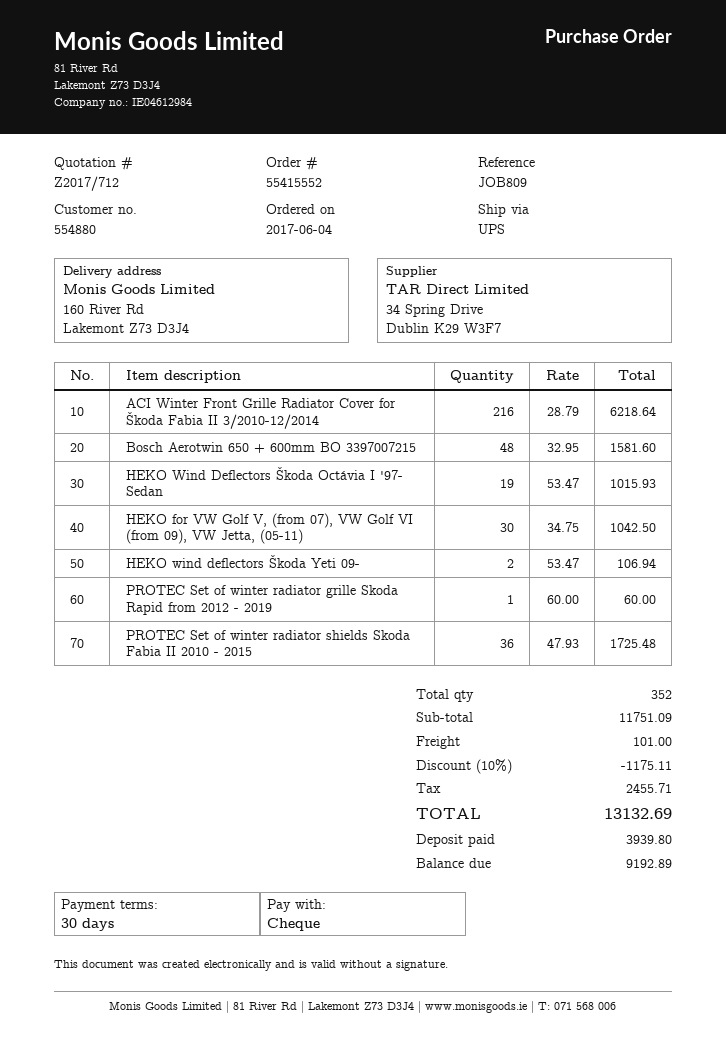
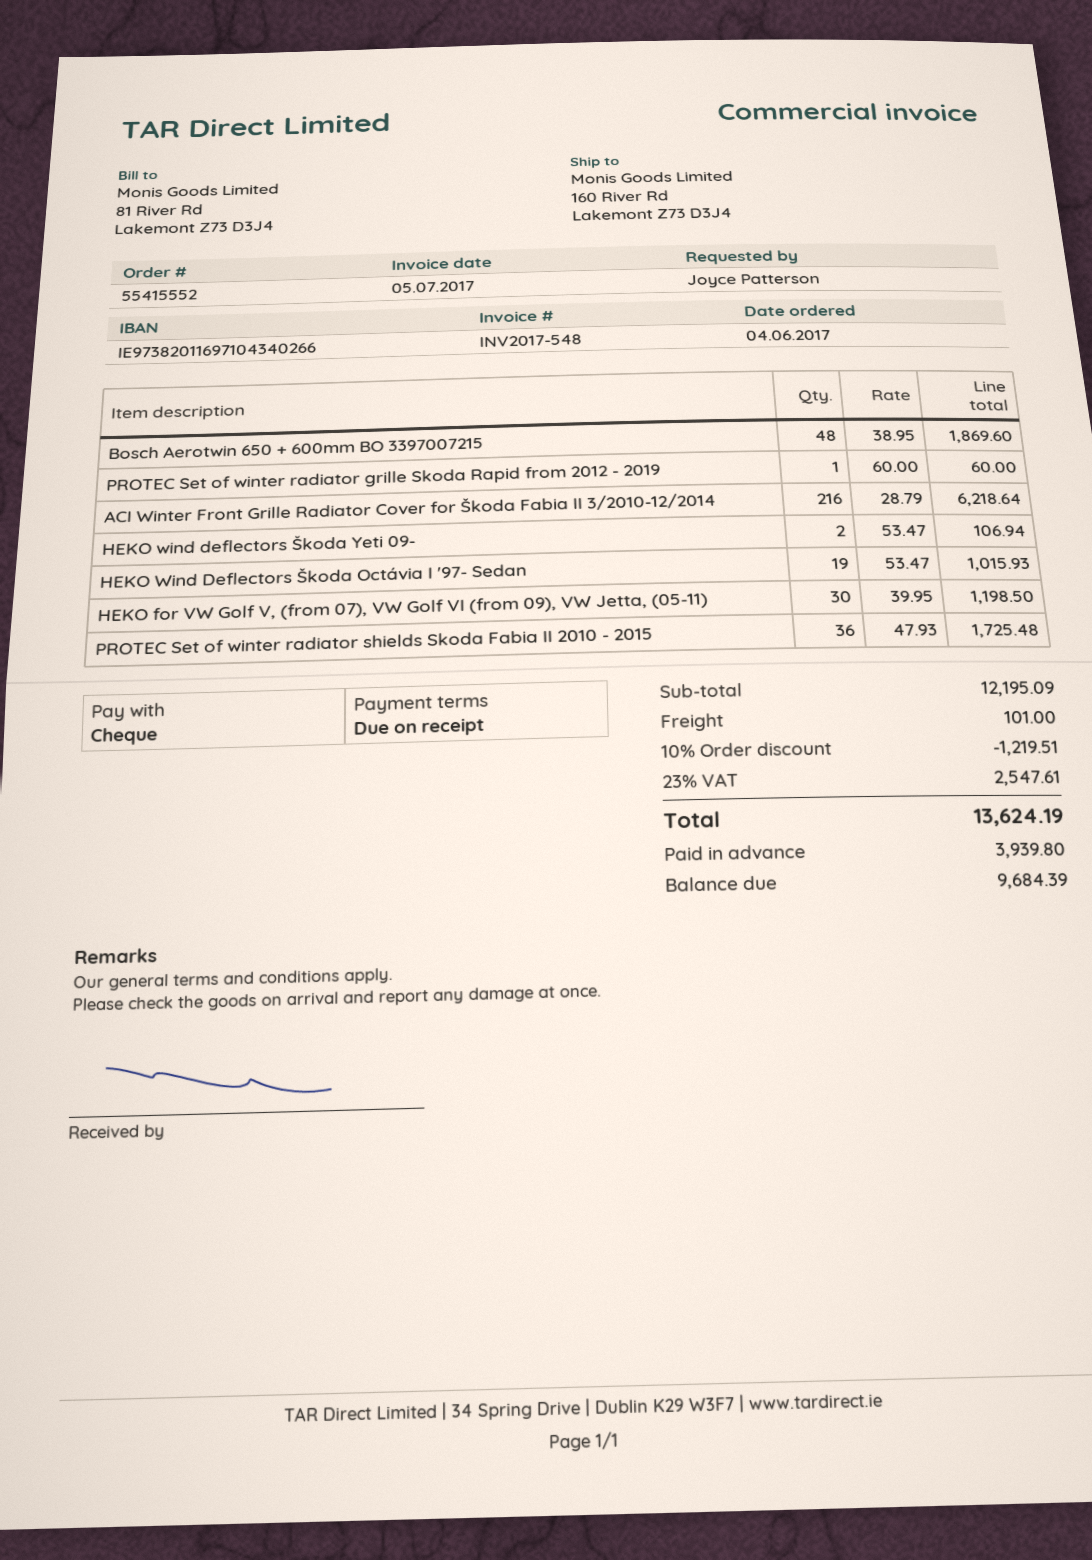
payment terms: 30 days -> on receipt
Bosch Aerotwin 650 + 600mm BO 3397007215: 48 x 32.95 = 1581.60 -> 48 x 38.95 = 1869.60
HEKO for VW Golf V, (from 07), VW Golf VI (from 09), VW Jetta, (05-11): 30 x 34.75 = 1042.50 -> 30 x 39.95 = 1198.50
subtotal: 11751.09 -> 12195.09
discount: 10% = 1175.11 -> 10% = 1219.51
tax: 2455.71 -> 2547.61
total: 13132.69 -> 13624.19
balance: 9192.89 -> 9684.39

